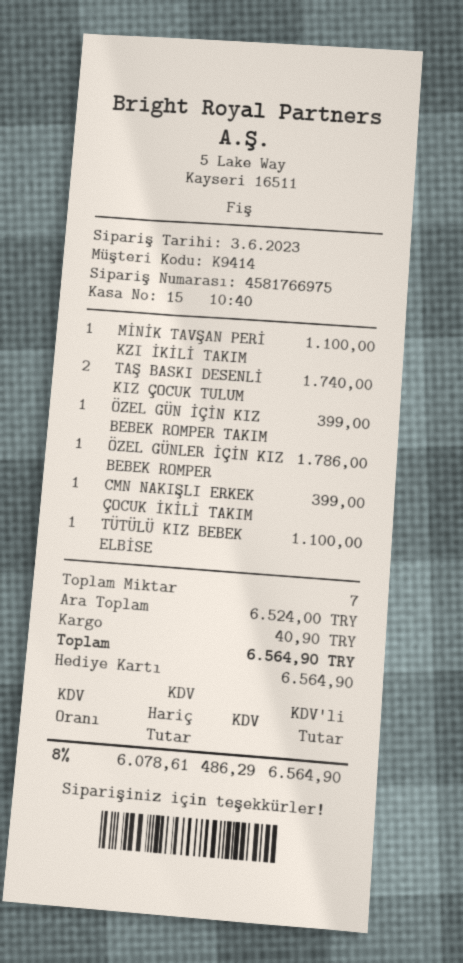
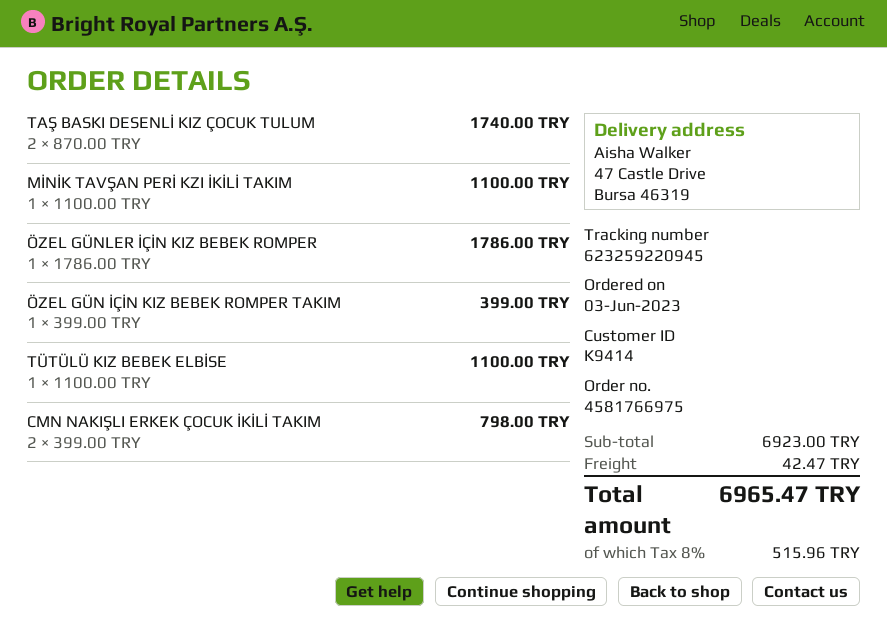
CMN NAKIŞLI ERKEK ÇOCUK İKİLİ TAKIM: 1 for 399.00 -> 2 for 798.00
subtotal: 6524.00 -> 6923.00
shipping: 40.90 -> 42.47
tax: 8% = 486.29 -> 8% = 515.96
total: 6564.90 -> 6965.47

